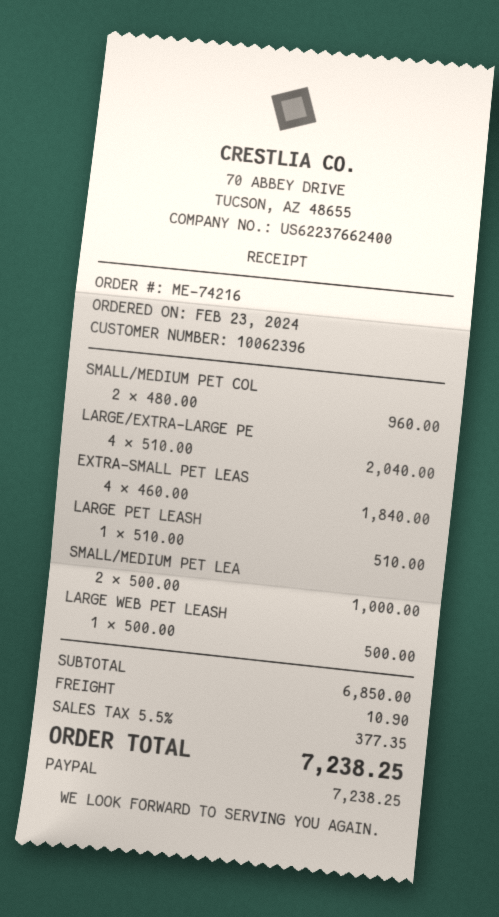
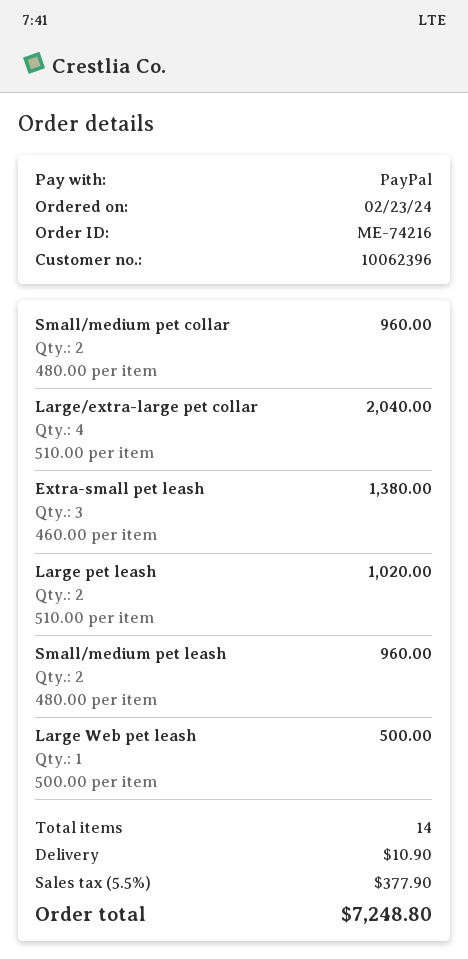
EXTRA-SMALL PET LEAS: 4 x 460.00 = 1840.00 -> 3 x 460.00 = 1380.00
LARGE PET LEASH: 1 x 510.00 = 510.00 -> 2 x 510.00 = 1020.00
SMALL/MEDIUM PET LEA: 2 x 500.00 = 1000.00 -> 2 x 480.00 = 960.00
tax: 5.5% = 377.35 -> 5.5% = 377.90
total: 7238.25 -> 7248.80

